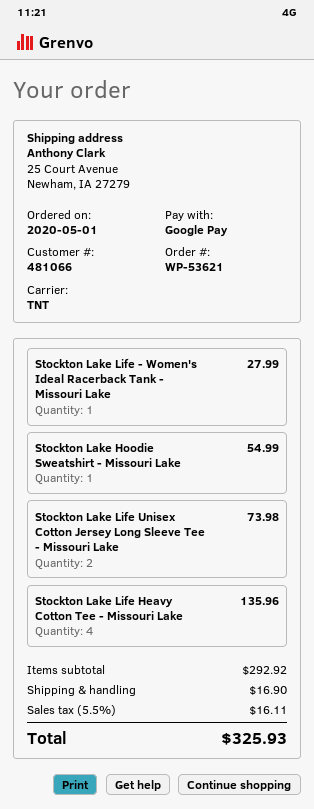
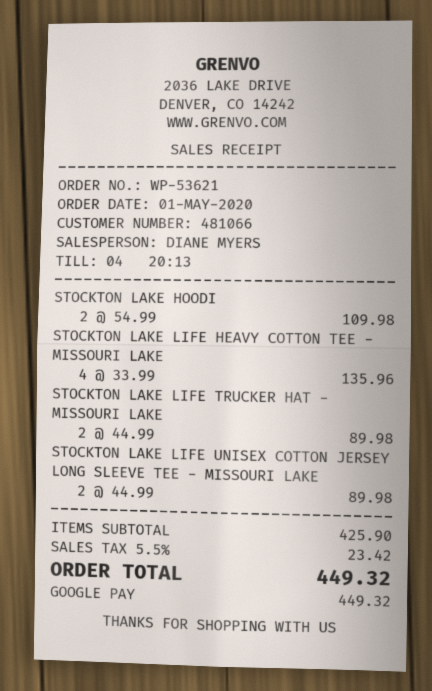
Stockton Lake Life - Women's Ideal Racerback Tank - Missouri Lake: 1 for 27.99 -> none
Stockton Lake Hoodie Sweatshirt - Missouri Lake: 1 for 54.99 -> 2 for 109.98
Stockton Lake Life Unisex Cotton Jersey Long Sleeve Tee - Missouri Lake: 2 for 73.98 -> 2 for 89.98
STOCKTON LAKE LIFE TRUCKER HAT - MISSOURI LAKE: none -> 2 for 89.98
subtotal: 292.92 -> 425.90
shipping: 16.90 -> none
tax: 5.5% = 16.11 -> 5.5% = 23.42
total: 325.93 -> 449.32

